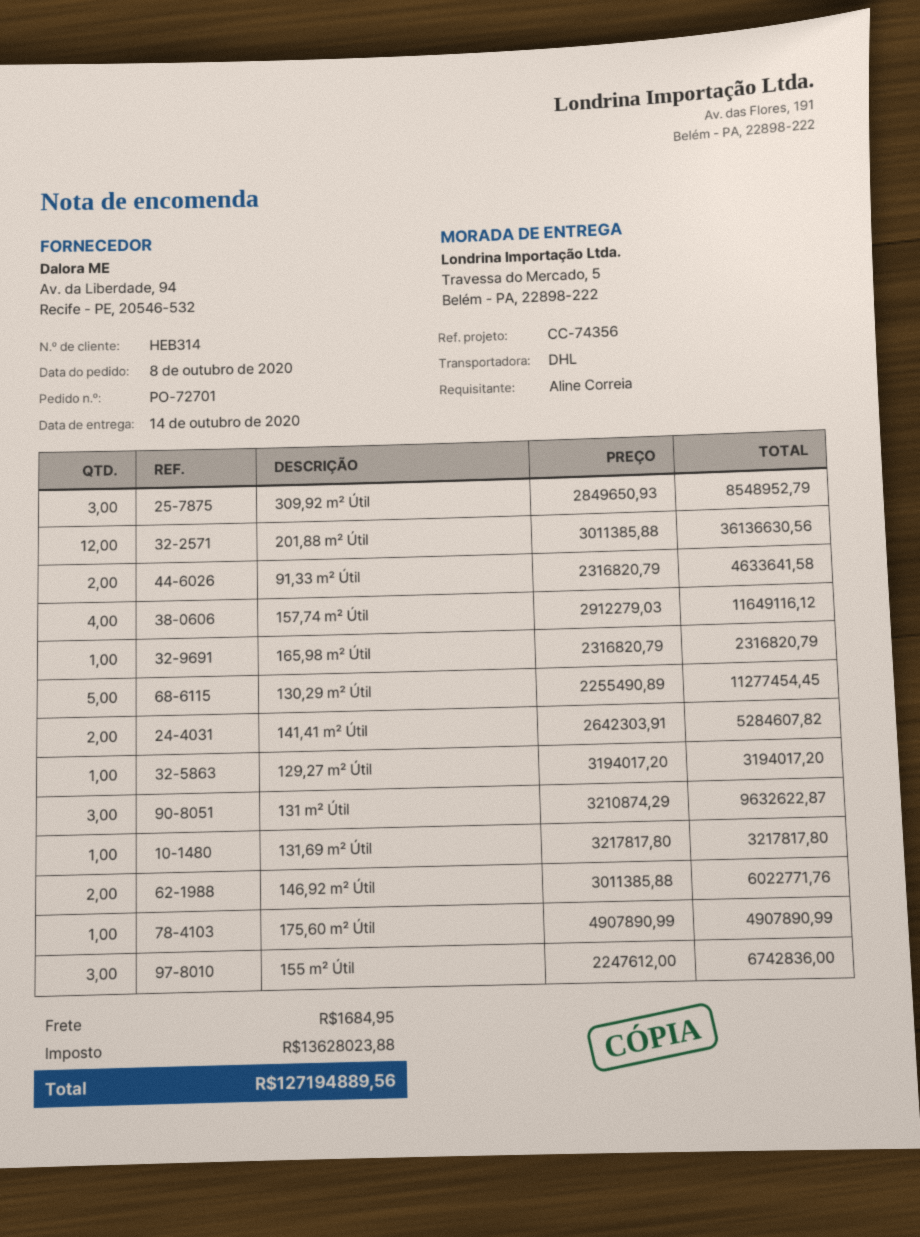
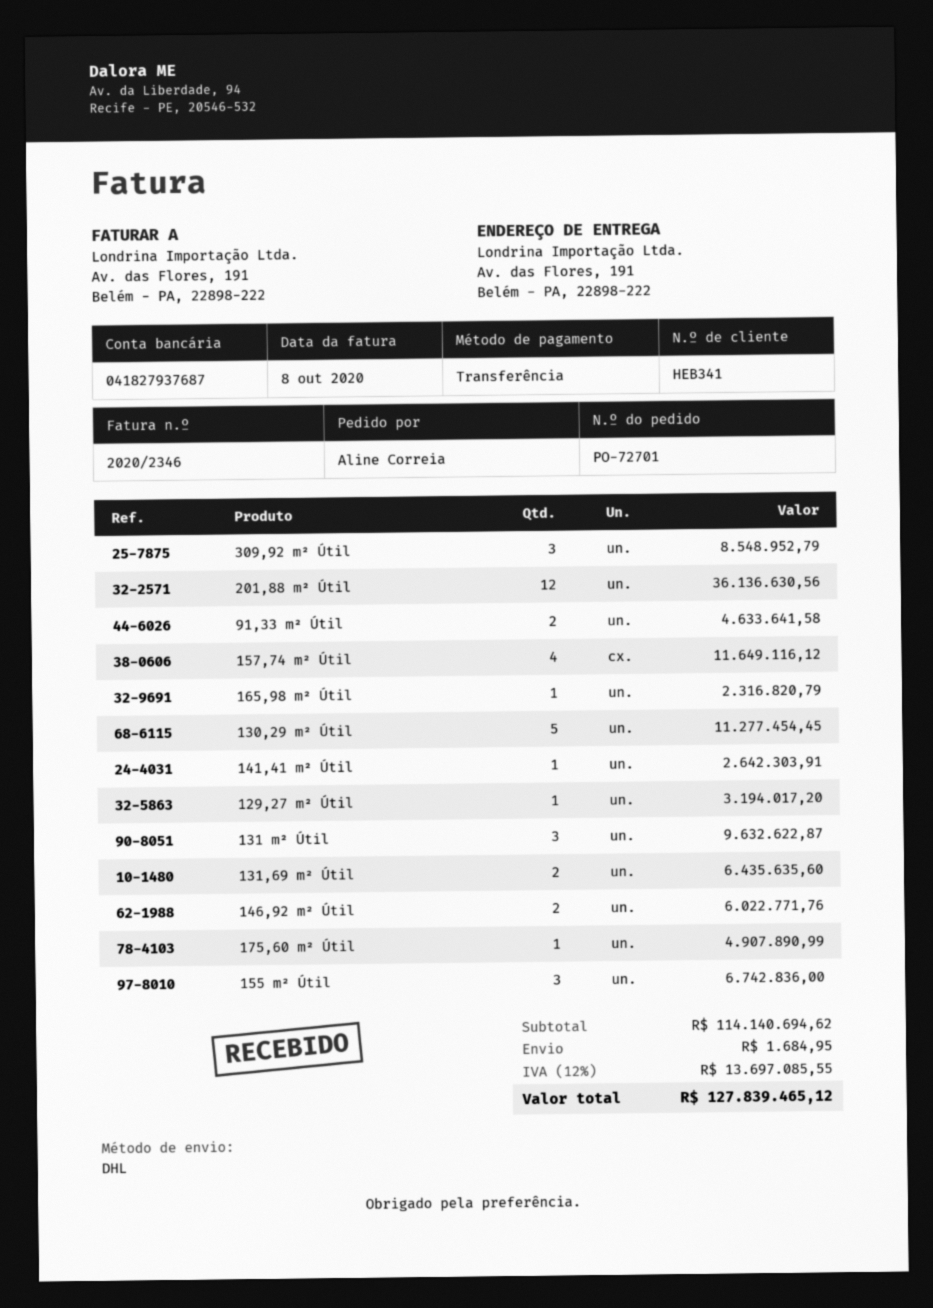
customer number: HEB314 -> HEB341
ship to: Travessa do Mercado, 5, Belém - PA, 22898-222 -> Av. das Flores, 191, Belém - PA, 22898-222
141,41 m² Útil: 2 for 5284607.82 -> 1 for 2642303.91
131,69 m² Útil: 1 for 3217817.80 -> 2 for 6435635.60
tax: 13628023.88 -> 13697085.55
total: 127194889.56 -> 127839465.12

